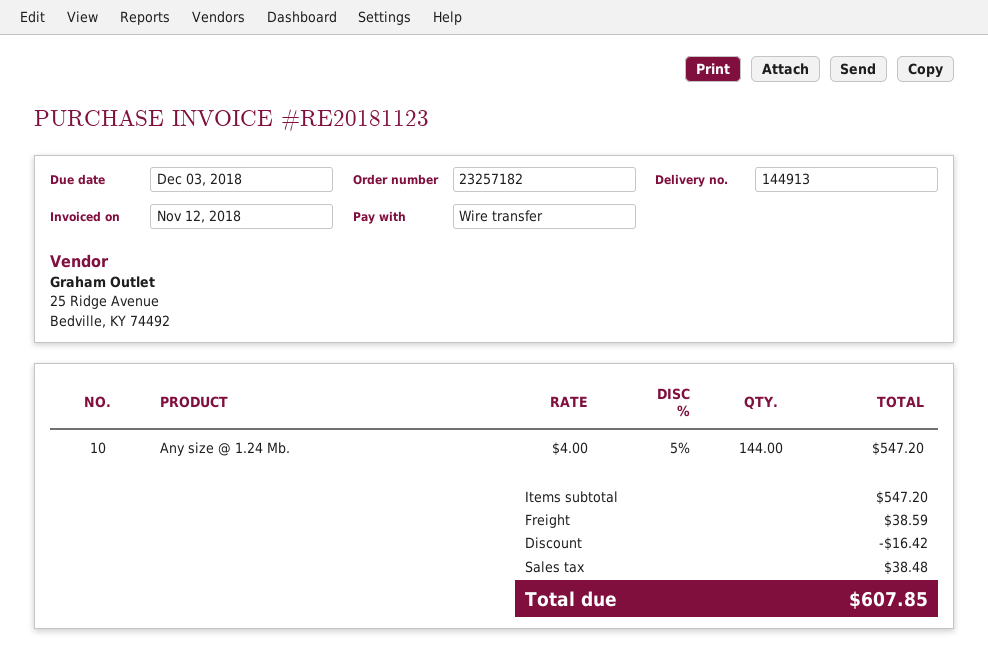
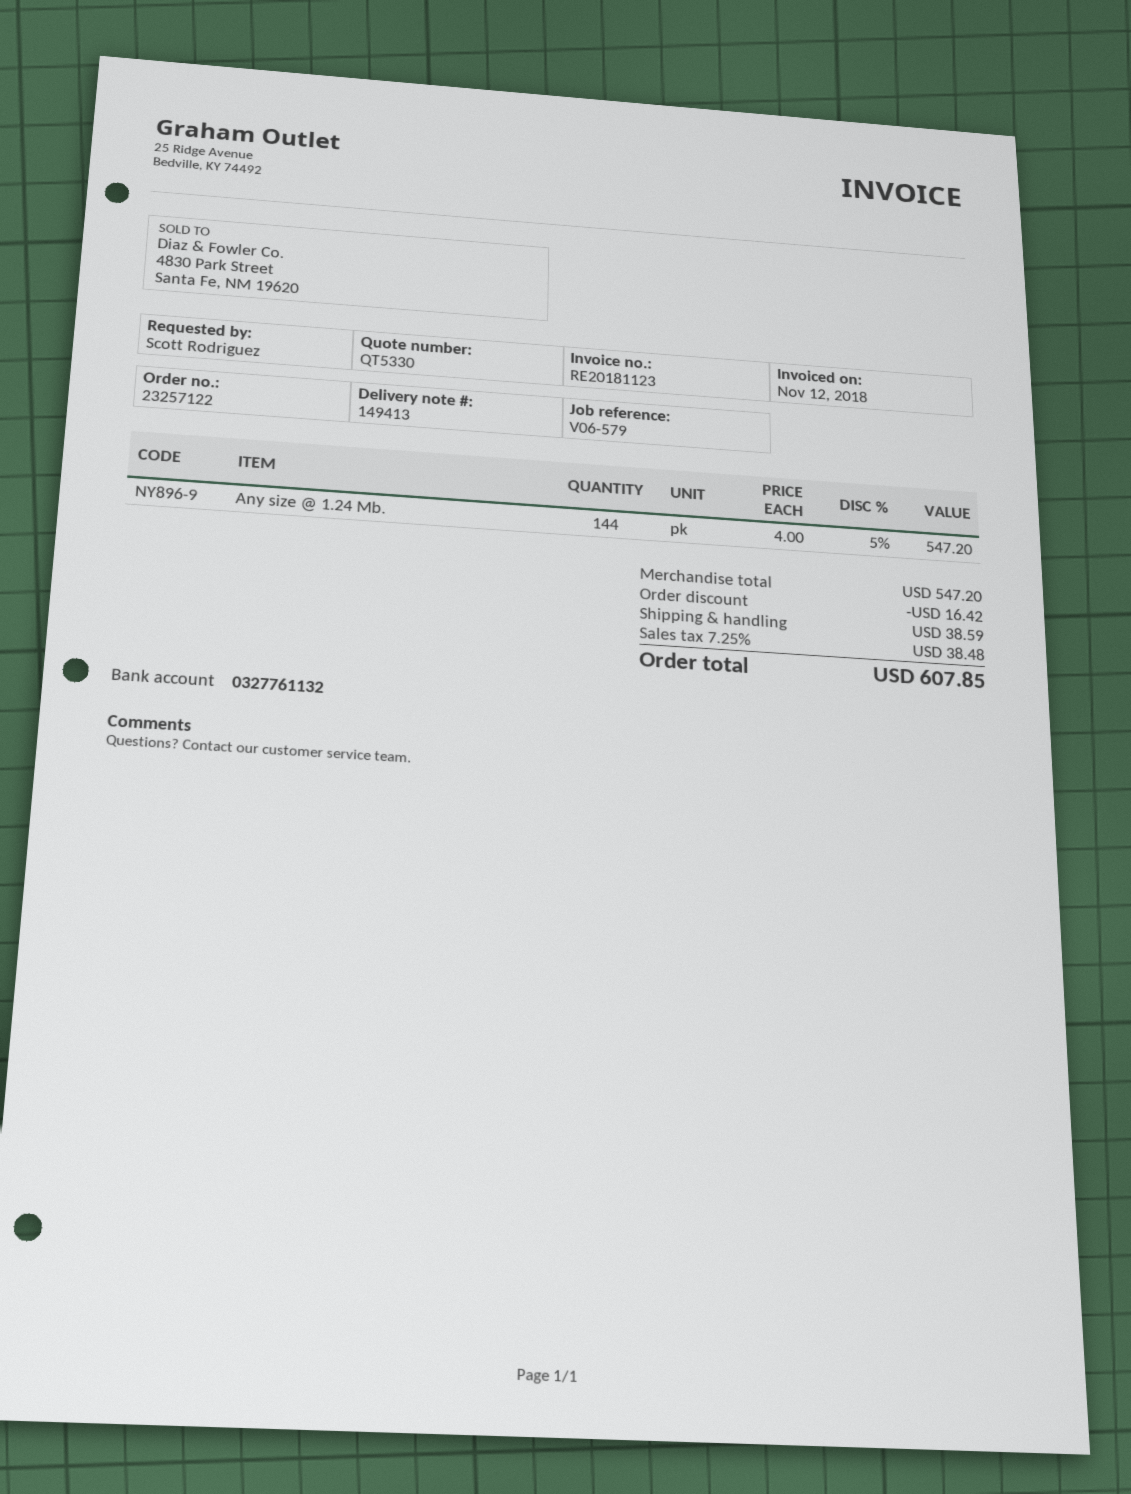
order number: 23257182 -> 23257122
delivery note number: 144913 -> 149413

